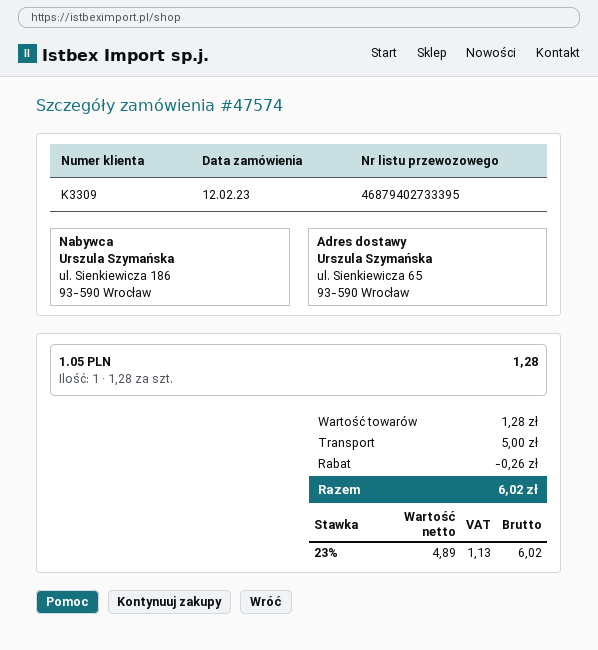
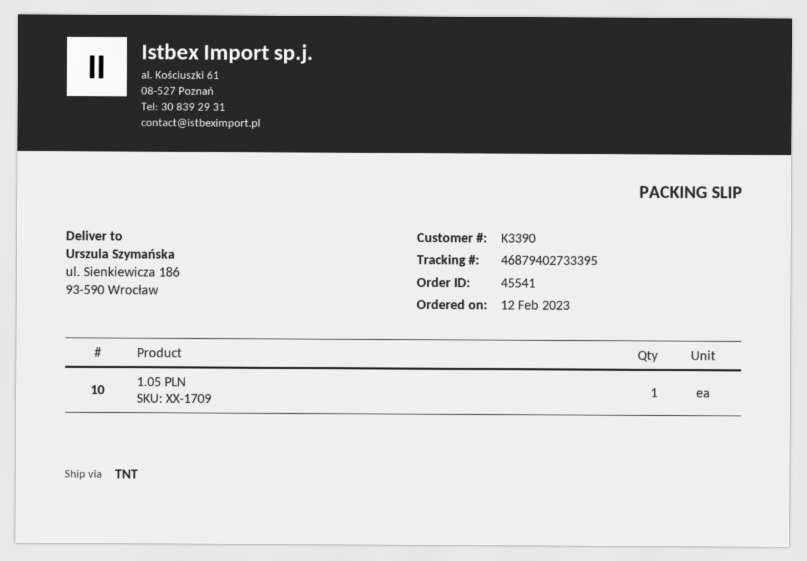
order number: 47574 -> 45541
customer number: K3309 -> K3390
ship to: ul. Sienkiewicza 65, 93-590 Wrocław -> ul. Sienkiewicza 186, 93-590 Wrocław

